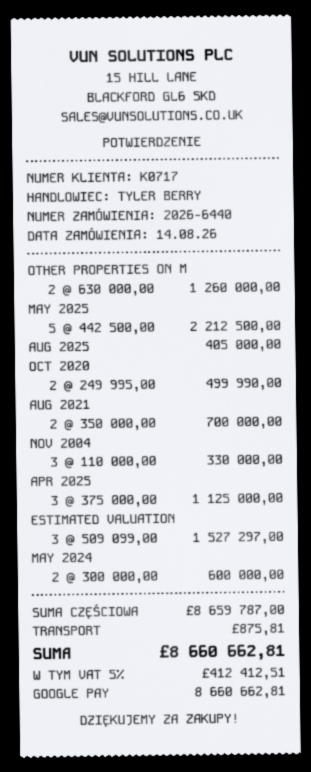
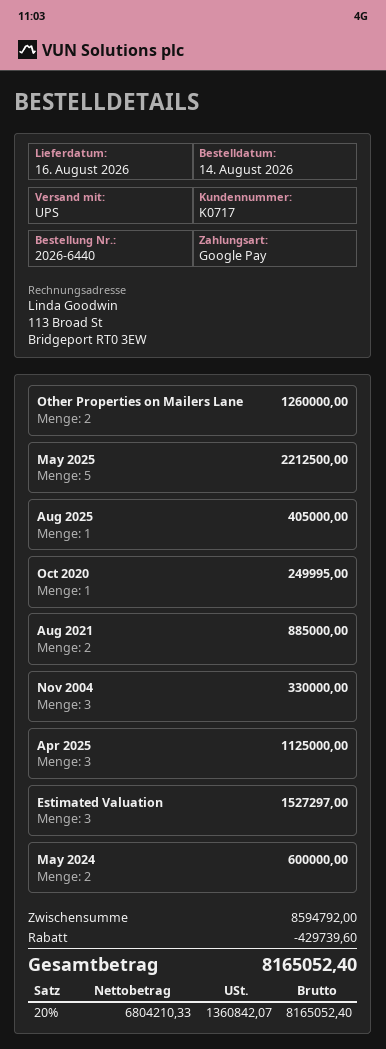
OCT 2020: 2 for 499990.00 -> 1 for 249995.00
AUG 2021: 2 for 700000.00 -> 2 for 885000.00
subtotal: 8659787.00 -> 8594792.00
discount: none -> 429739.60
shipping: 875.81 -> none
tax: 5% = 412412.51 -> 20% = 1360842.07
total: 8660662.81 -> 8165052.40

